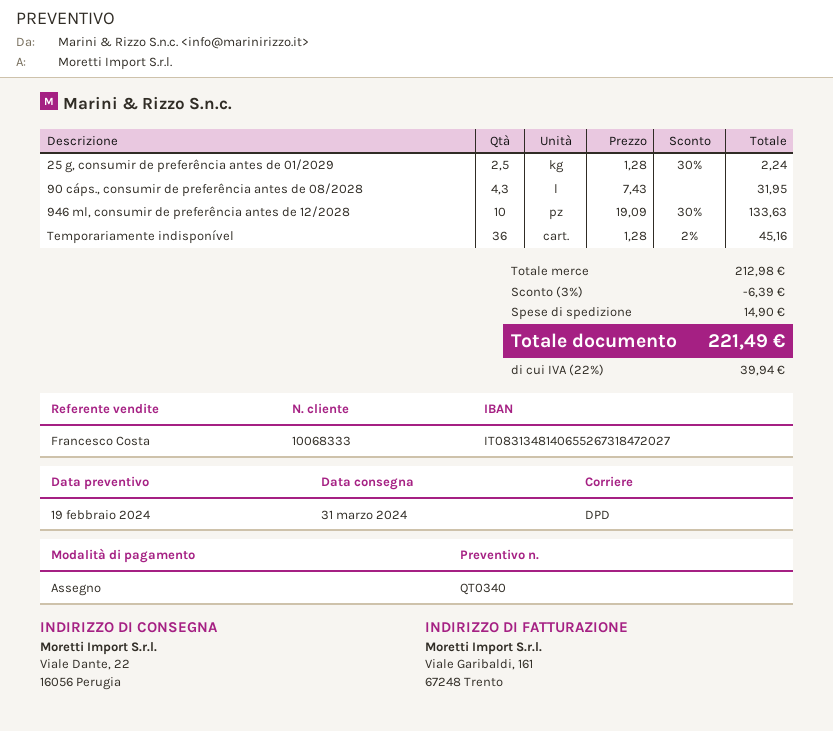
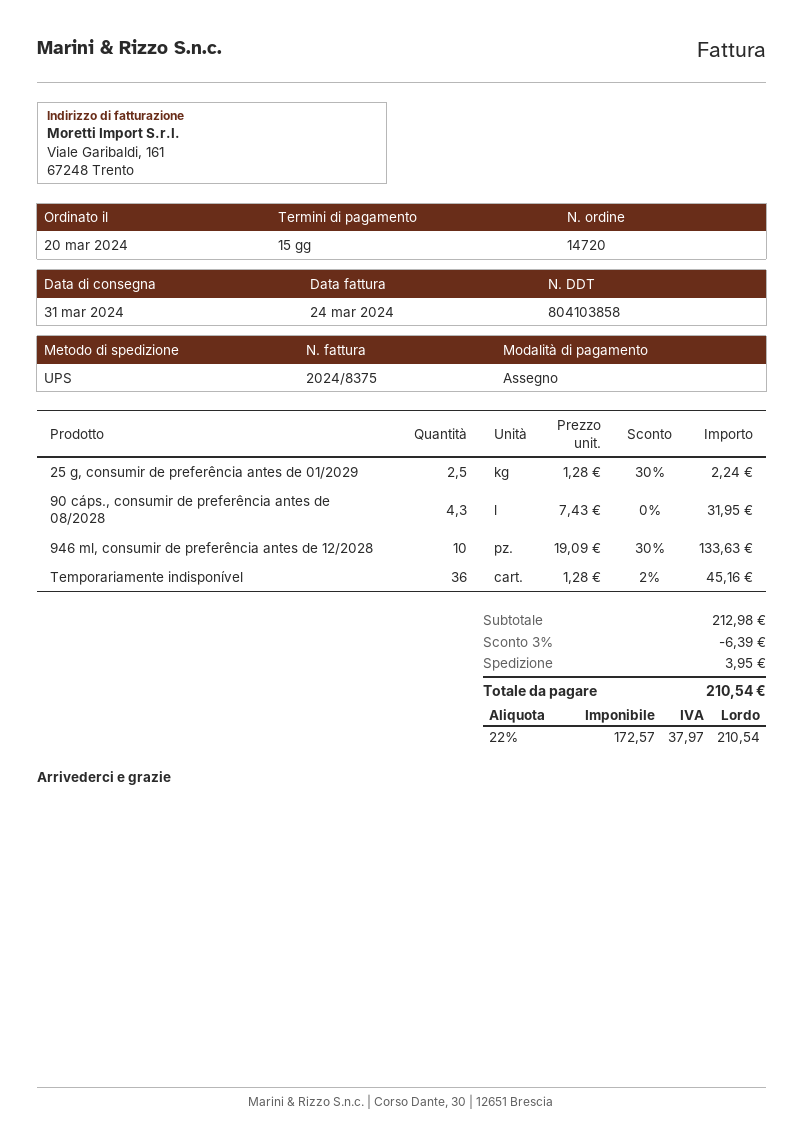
shipping method: DPD -> UPS
shipping: 14.90 -> 3.95
tax: 22% = 39.94 -> 22% = 37.97
total: 221.49 -> 210.54

